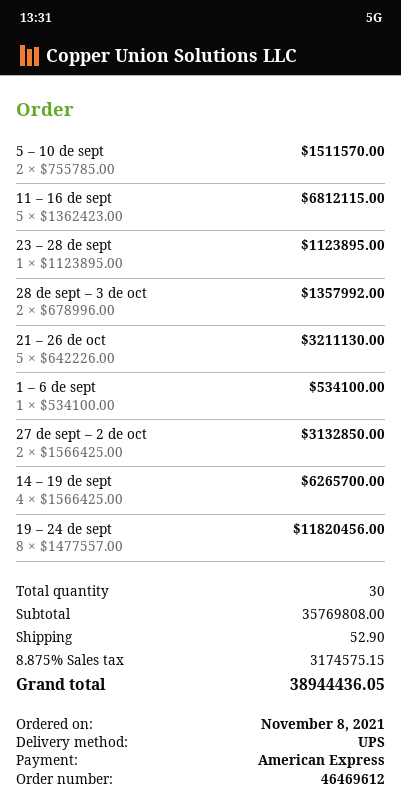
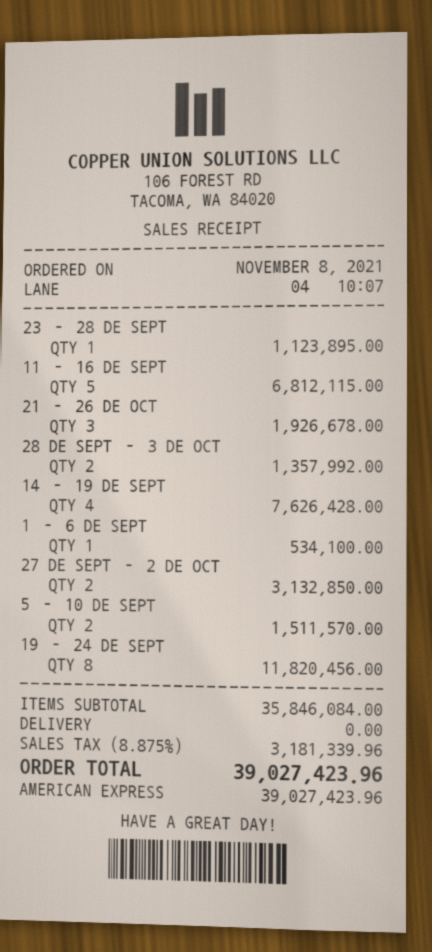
21 – 26 de oct: 5 for 3211130.00 -> 3 for 1926678.00
14 – 19 de sept: 4 for 6265700.00 -> 4 for 7626428.00
subtotal: 35769808.00 -> 35846084.00
shipping: 52.90 -> 0.00
tax: 8.875% = 3174575.15 -> 8.875% = 3181339.96
total: 38944436.05 -> 39027423.96

